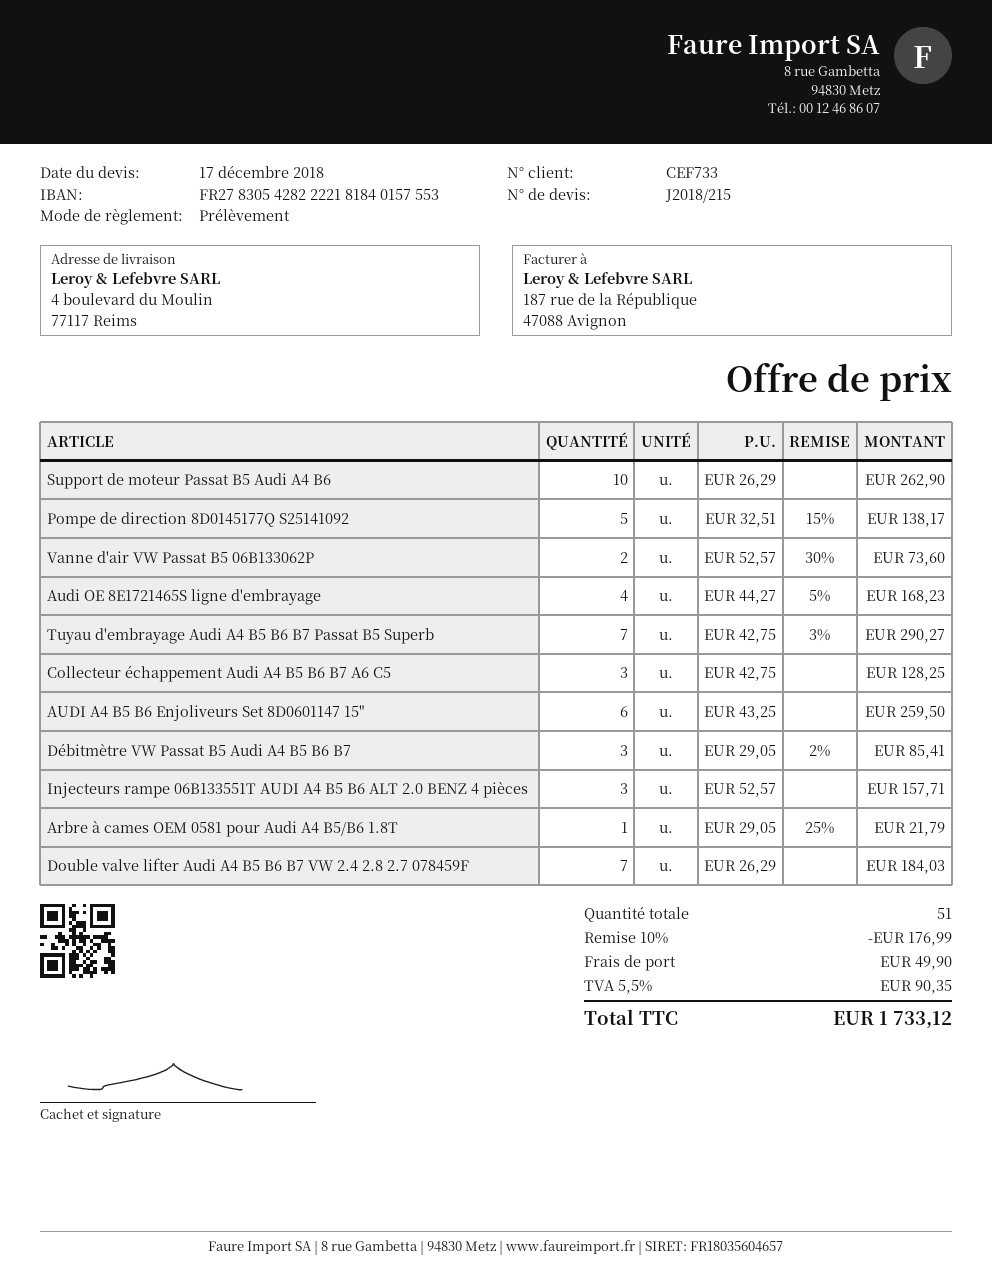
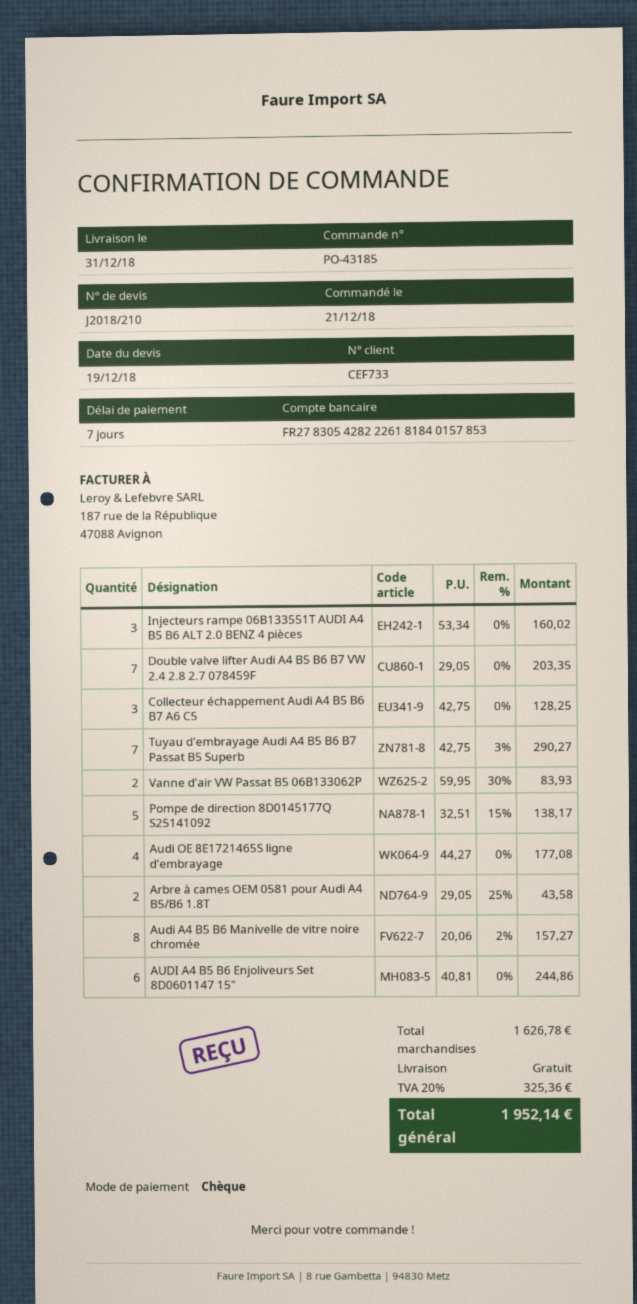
quote number: J2018/215 -> J2018/210
quote date: 2018-12-17 -> 2018-12-19
payment method: direct debit -> cheque
bank account: FR2783054282222181840157553 -> FR2783054282226181840157853
Support de moteur Passat B5 Audi A4 B6: 10 x 26.29 = 262.90 -> none
Vanne d'air VW Passat B5 06B133062P: 2 x 52.57 - 30% = 73.60 -> 2 x 59.95 - 30% = 83.93
Audi OE 8E1721465S ligne d'embrayage: 4 x 44.27 - 5% = 168.23 -> 4 x 44.27 = 177.08
AUDI A4 B5 B6 Enjoliveurs Set 8D0601147 15": 6 x 43.25 = 259.50 -> 6 x 40.81 = 244.86
Débitmètre VW Passat B5 Audi A4 B5 B6 B7: 3 x 29.05 - 2% = 85.41 -> none
Injecteurs rampe 06B133551T AUDI A4 B5 B6 ALT 2.0 BENZ 4 pièces: 3 x 52.57 = 157.71 -> 3 x 53.34 = 160.02
Arbre à cames OEM 0581 pour Audi A4 B5/B6 1.8T: 1 x 29.05 - 25% = 21.79 -> 2 x 29.05 - 25% = 43.58
Double valve lifter Audi A4 B5 B6 B7 VW 2.4 2.8 2.7 078459F: 7 x 26.29 = 184.03 -> 7 x 29.05 = 203.35
Audi A4 B5 B6 Manivelle de vitre noire chromée: none -> 8 x 20.06 - 2% = 157.27
discount: 10% = 176.99 -> none
shipping: 49.90 -> 0.00
tax: 5.5% = 90.35 -> 20% = 325.36
total: 1733.12 -> 1952.14

